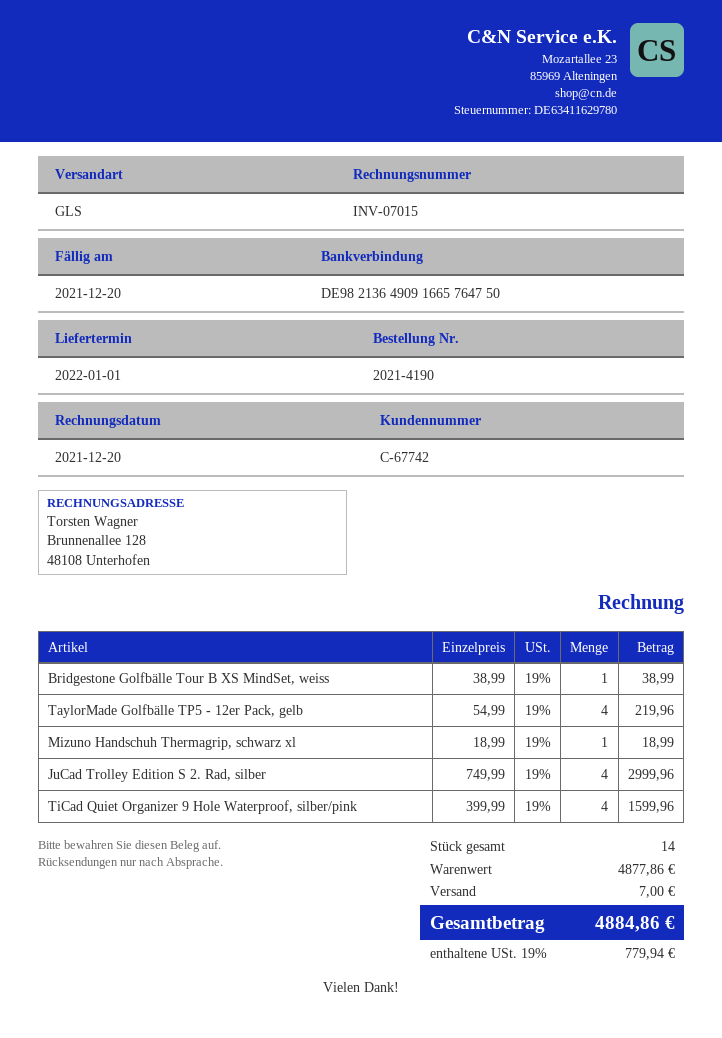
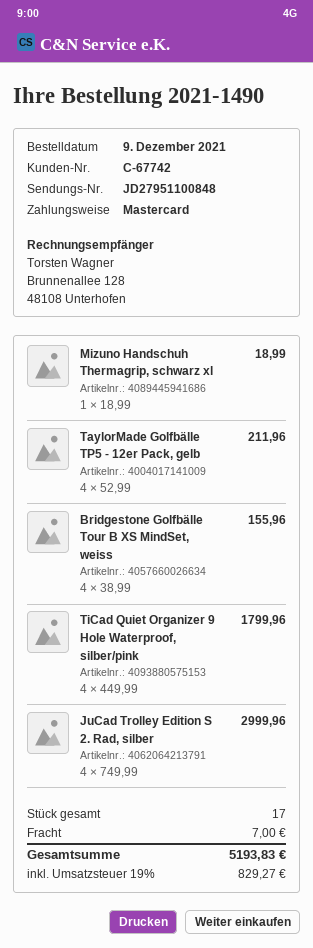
order number: 2021-4190 -> 2021-1490
Bridgestone Golfbälle Tour B XS MindSet, weiss: 1 x 38.99 = 38.99 -> 4 x 38.99 = 155.96
TaylorMade Golfbälle TP5 - 12er Pack, gelb: 4 x 54.99 = 219.96 -> 4 x 52.99 = 211.96
TiCad Quiet Organizer 9 Hole Waterproof, silber/pink: 4 x 399.99 = 1599.96 -> 4 x 449.99 = 1799.96
total quantity: 14 -> 17
tax: 19% = 779.94 -> 19% = 829.27
total: 4884.86 -> 5193.83

